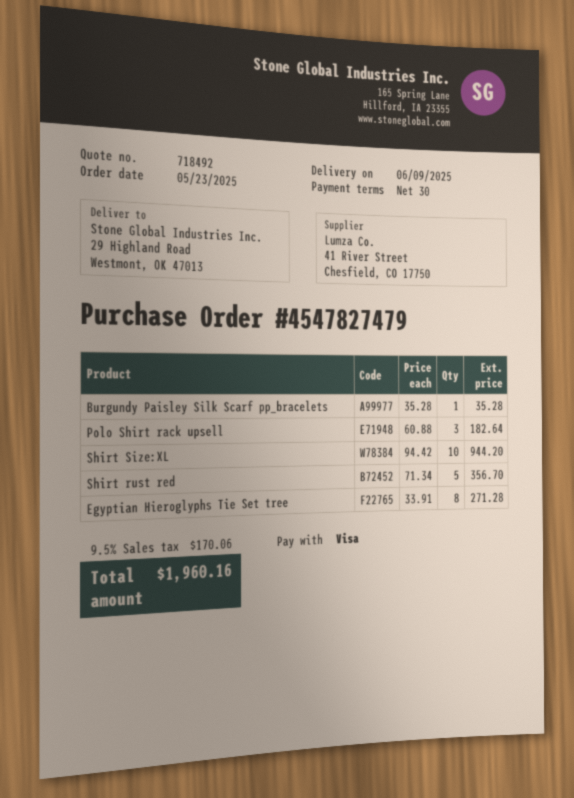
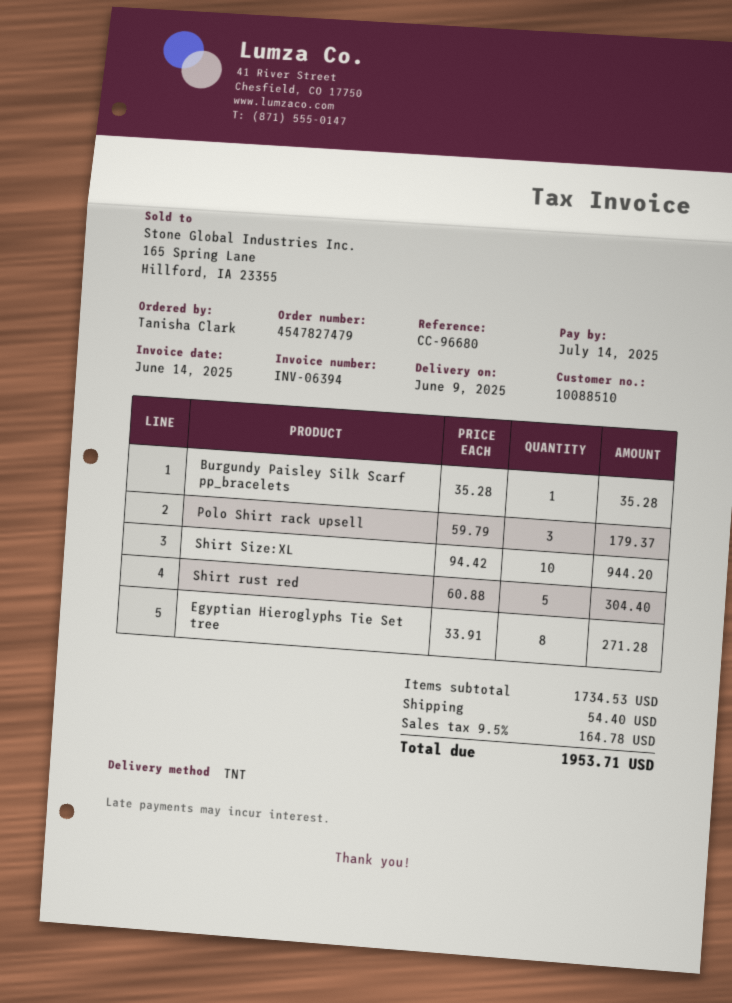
Polo Shirt rack upsell: 3 x 60.88 = 182.64 -> 3 x 59.79 = 179.37
Shirt rust red: 5 x 71.34 = 356.70 -> 5 x 60.88 = 304.40
shipping: none -> 54.40
tax: 9.5% = 170.06 -> 9.5% = 164.78
total: 1960.16 -> 1953.71

